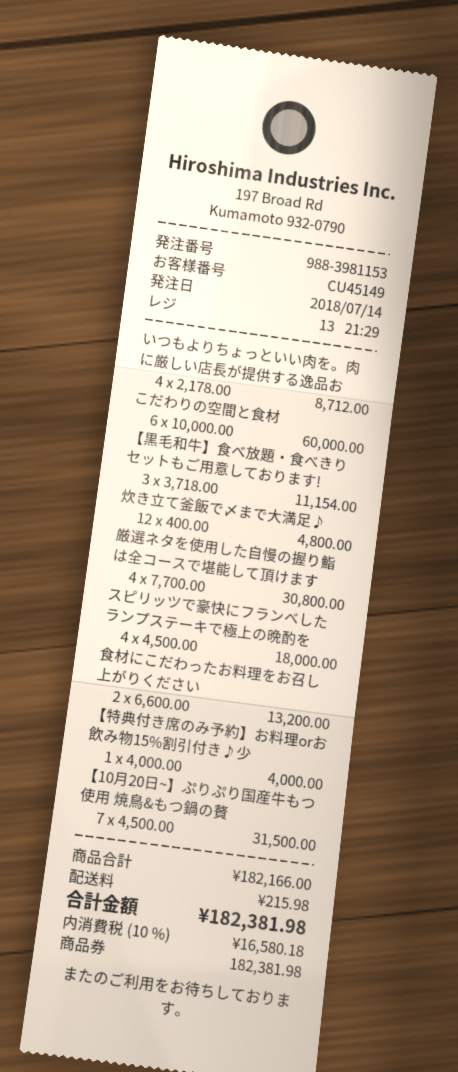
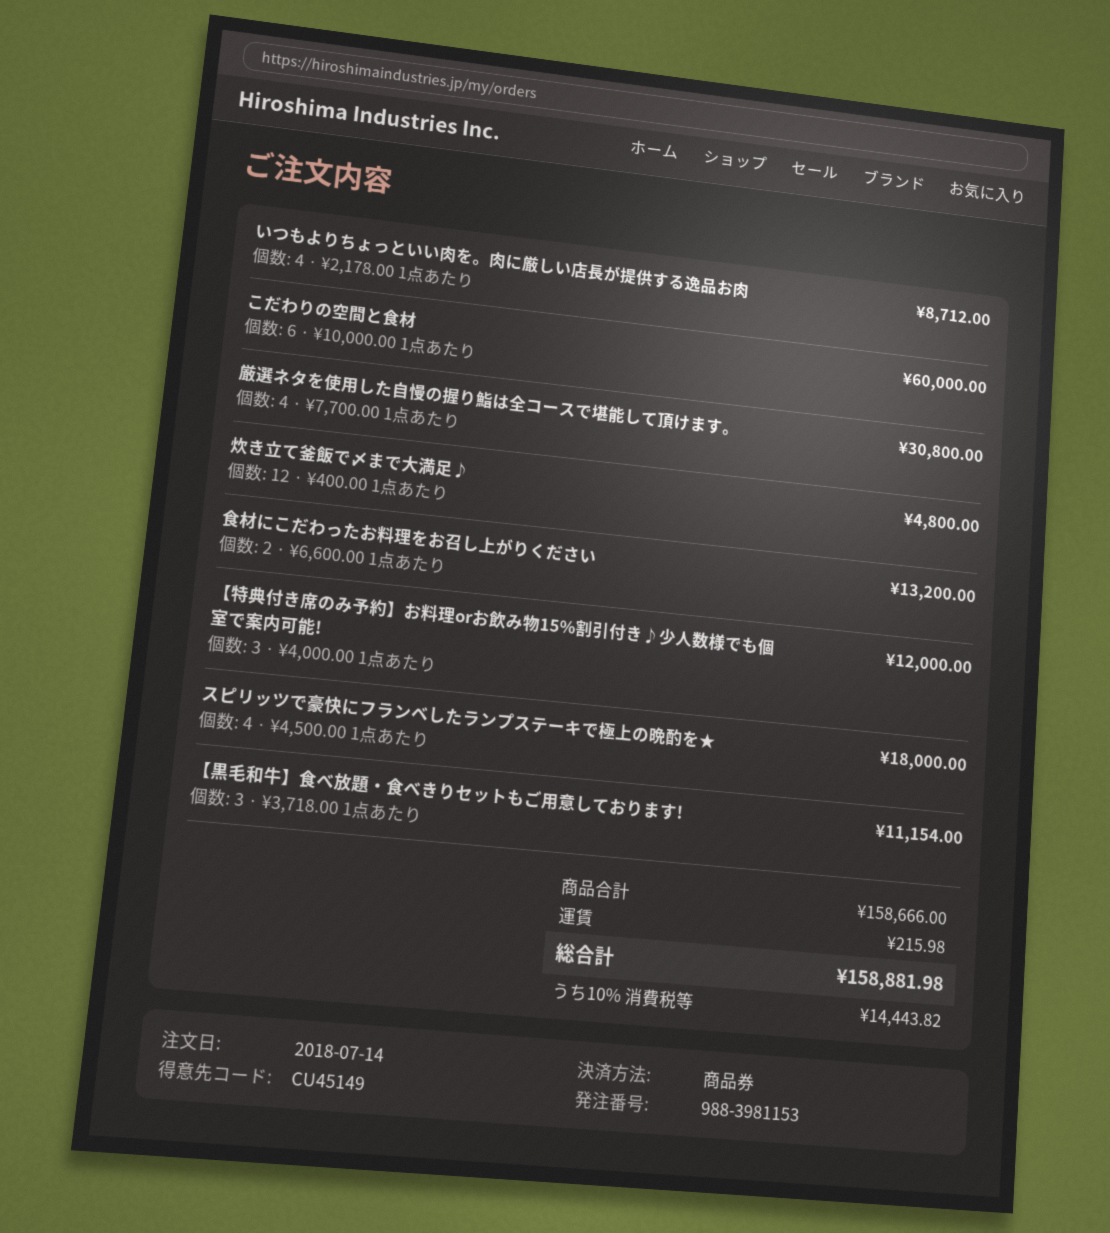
【特典付き席のみ予約】お料理orお飲み物15%割引付き♪少: 1 x 4000.00 = 4000.00 -> 3 x 4000.00 = 12000.00
【10月20日~】ぷりぷり国産牛もつ使用 焼鳥&もつ鍋の贅: 7 x 4500.00 = 31500.00 -> none
subtotal: 182166.00 -> 158666.00
tax: 10% = 16580.18 -> 10% = 14443.82
total: 182381.98 -> 158881.98

